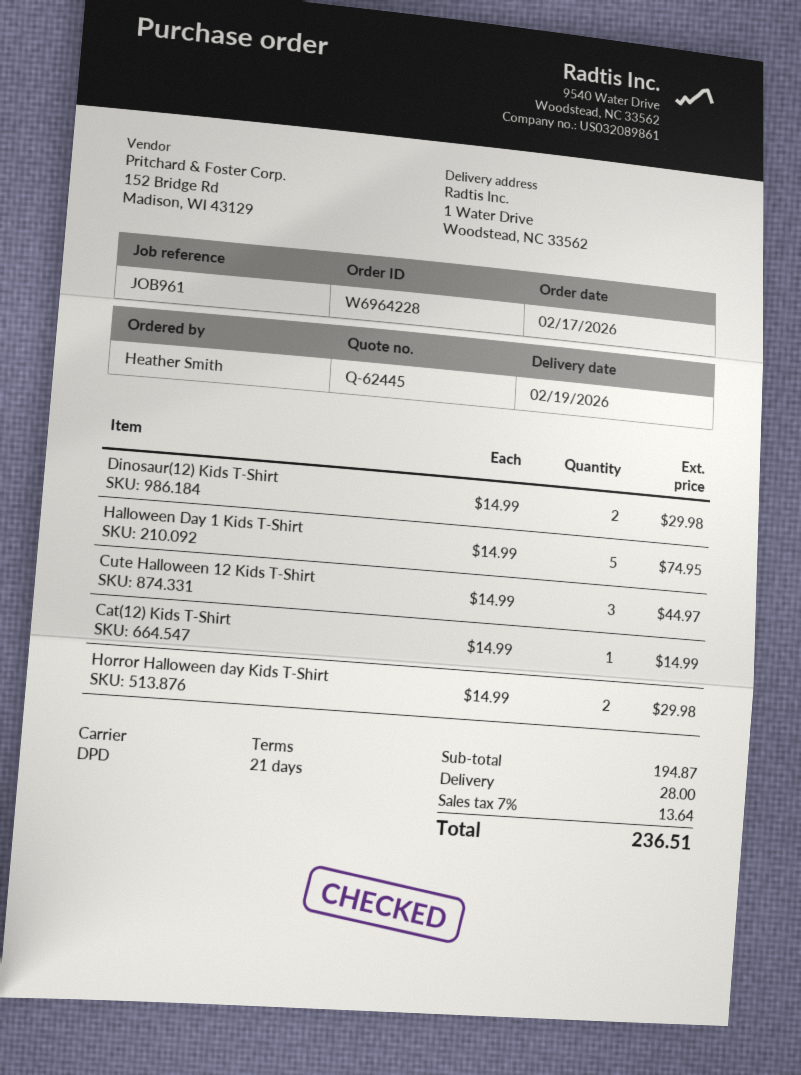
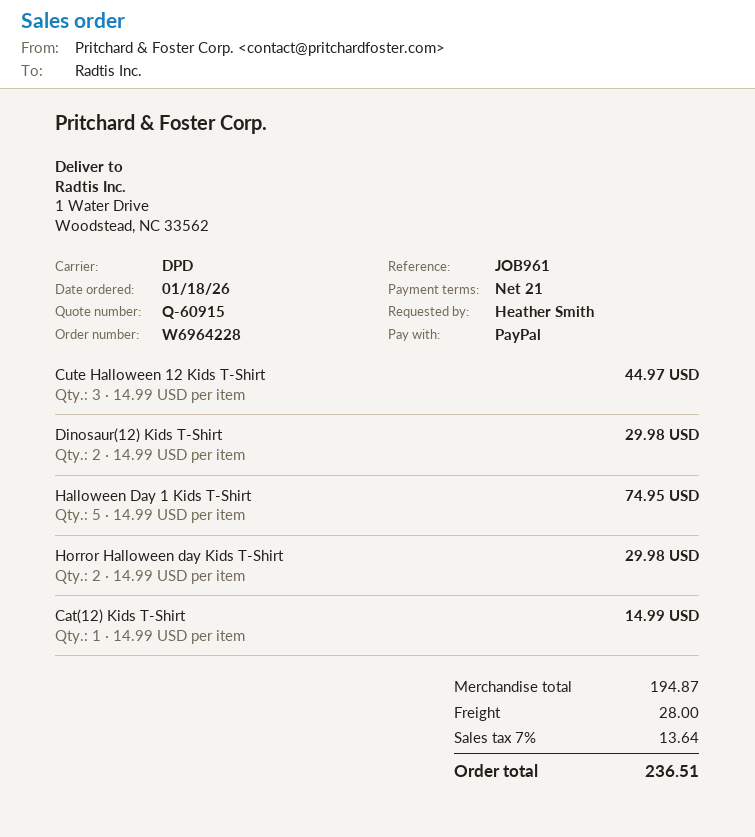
quote number: Q-62445 -> Q-60915
order date: 2026-02-17 -> 2026-01-18

